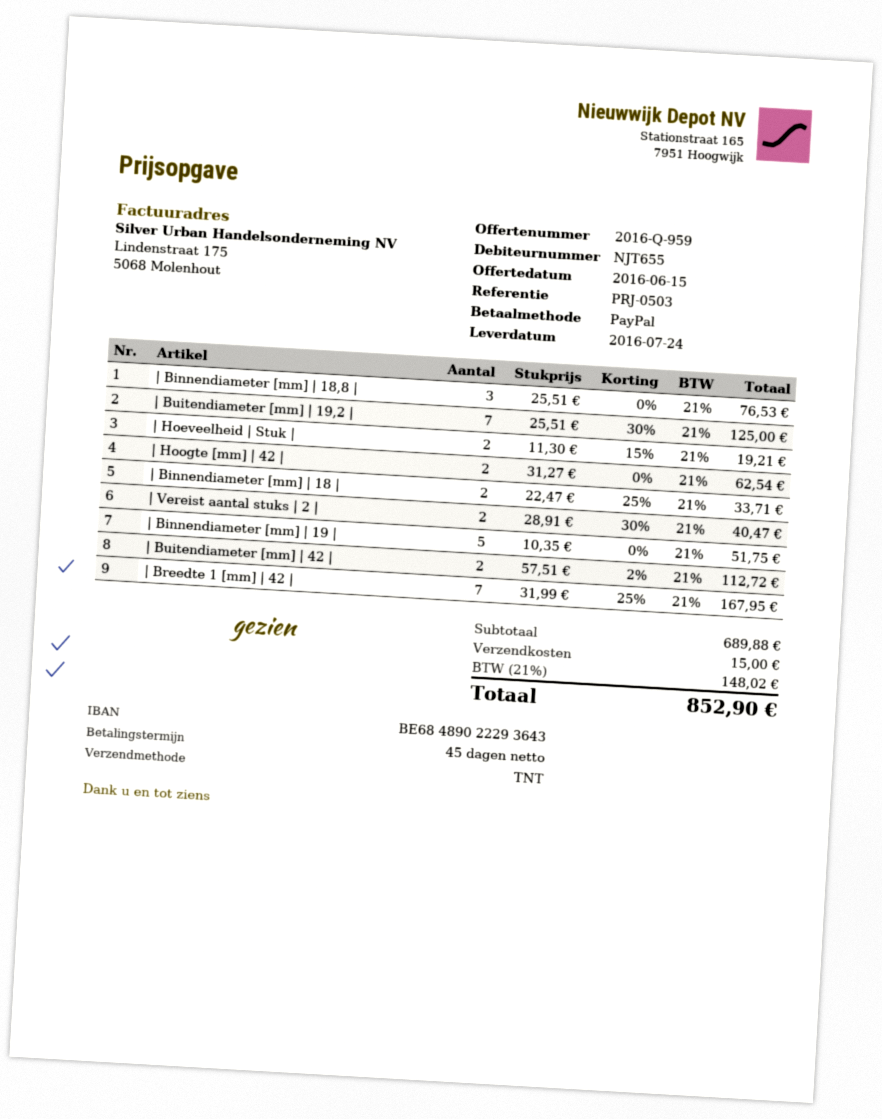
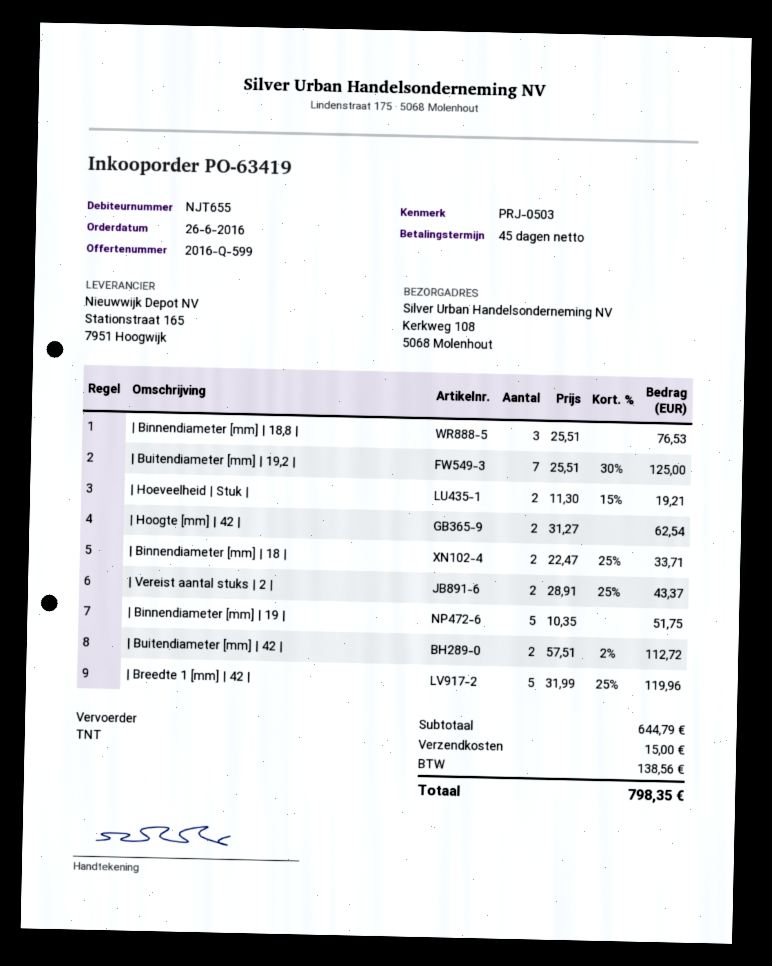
quote number: 2016-Q-959 -> 2016-Q-599
| Vereist aantal stuks | 2 |: 2 x 28.91 - 30% = 40.47 -> 2 x 28.91 - 25% = 43.37
| Breedte 1 [mm] | 42 |: 7 x 31.99 - 25% = 167.95 -> 5 x 31.99 - 25% = 119.96
subtotal: 689.88 -> 644.79
tax: 148.02 -> 138.56
total: 852.90 -> 798.35

